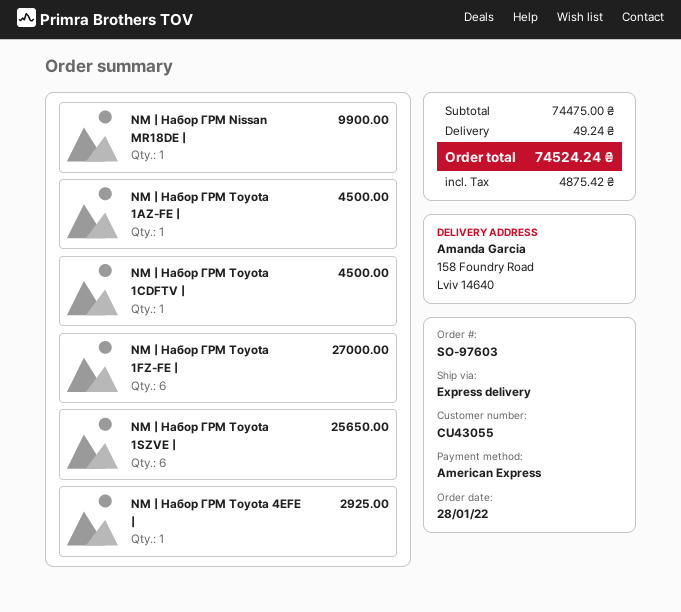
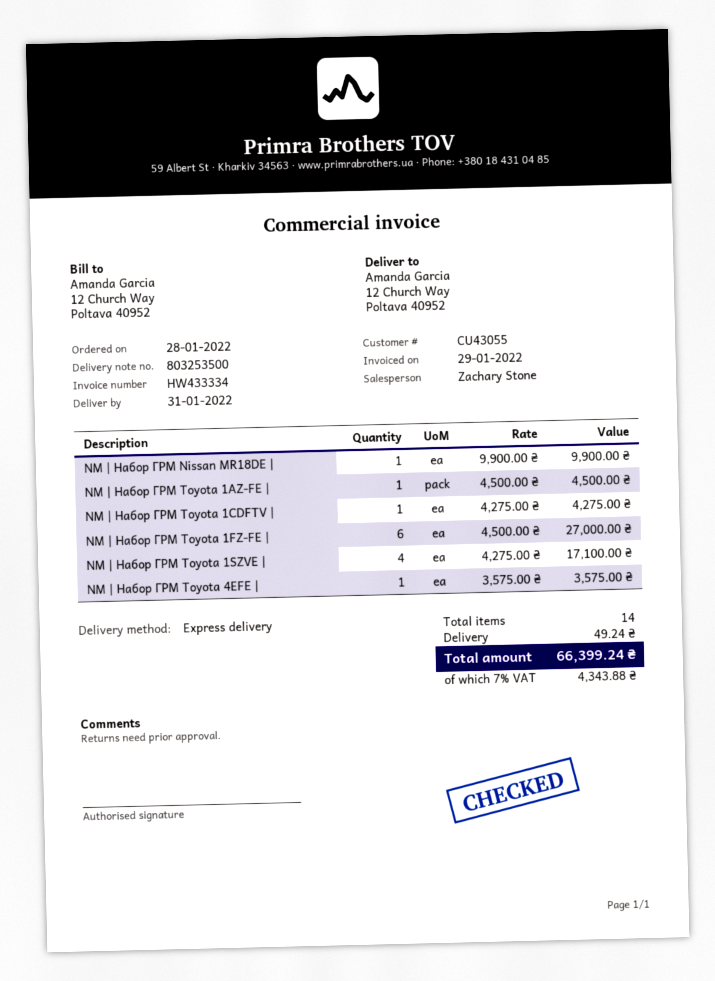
ship to: 158 Foundry Road, Lviv 14640 -> 12 Church Way, Poltava 40952
NM | Набор ГРМ Toyota 1CDFTV |: 1 for 4500.00 -> 1 for 4275.00
NM | Набор ГРМ Toyota 1SZVE |: 6 for 25650.00 -> 4 for 17100.00
NM | Набор ГРМ Toyota 4EFE |: 1 for 2925.00 -> 1 for 3575.00
tax: 4875.42 -> 4343.88
total: 74524.24 -> 66399.24

